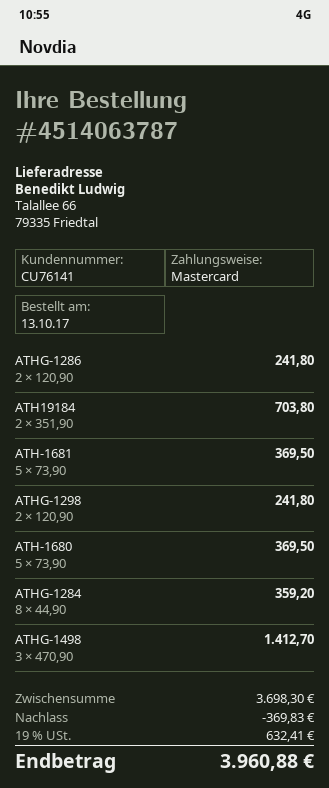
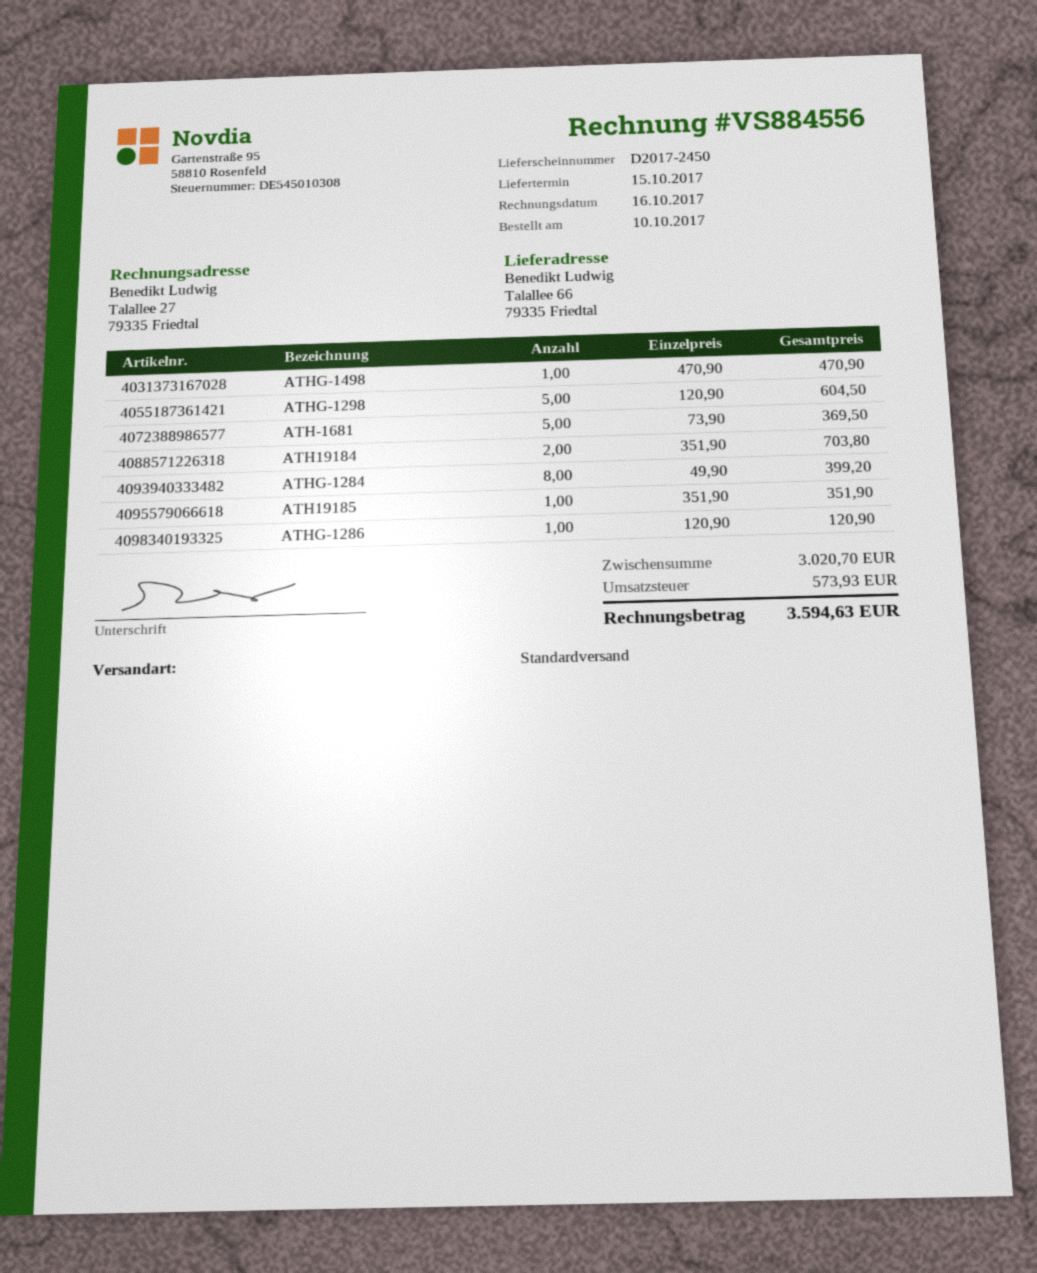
order date: 2017-10-13 -> 2017-10-10
ATHG-1286: 2 x 120.90 = 241.80 -> 1 x 120.90 = 120.90
ATHG-1298: 2 x 120.90 = 241.80 -> 5 x 120.90 = 604.50
ATH-1680: 5 x 73.90 = 369.50 -> none
ATHG-1284: 8 x 44.90 = 359.20 -> 8 x 49.90 = 399.20
ATHG-1498: 3 x 470.90 = 1412.70 -> 1 x 470.90 = 470.90
ATH19185: none -> 1 x 351.90 = 351.90
subtotal: 3698.30 -> 3020.70
discount: 369.83 -> none
tax: 632.41 -> 573.93
total: 3960.88 -> 3594.63

